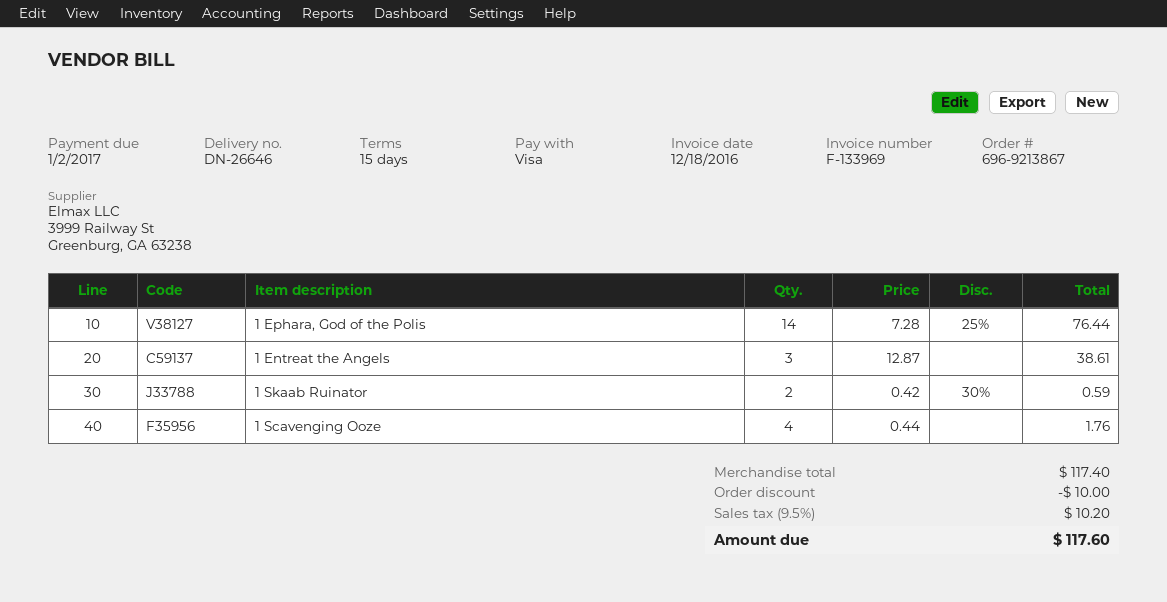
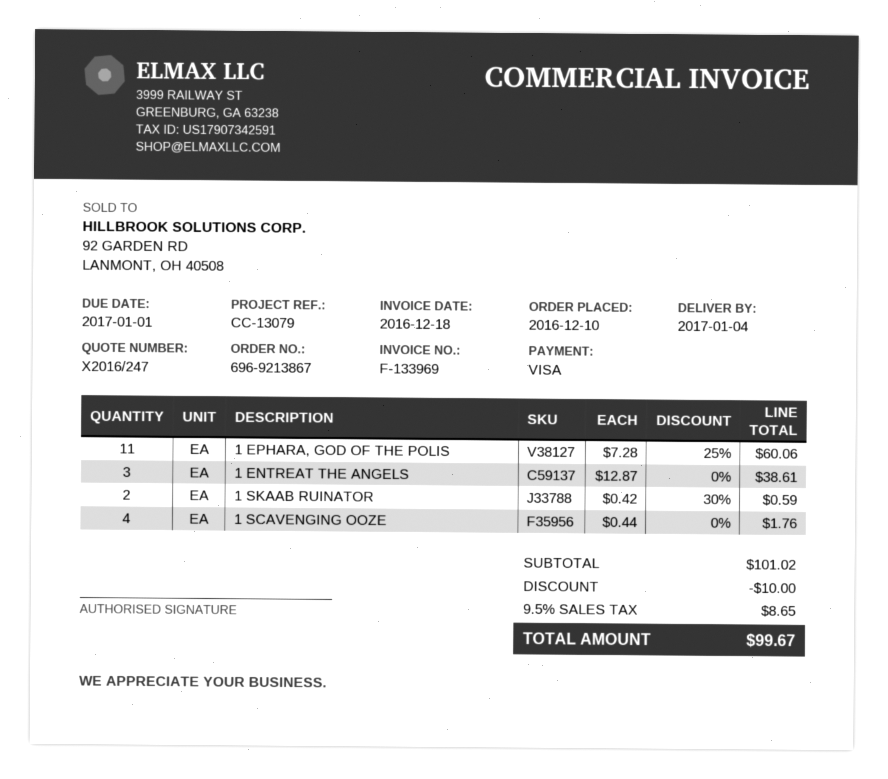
due date: 2017-01-02 -> 2017-01-01
1 Ephara, God of the Polis: 14 x 7.28 - 25% = 76.44 -> 11 x 7.28 - 25% = 60.06
subtotal: 117.40 -> 101.02
tax: 9.5% = 10.20 -> 9.5% = 8.65
total: 117.60 -> 99.67

